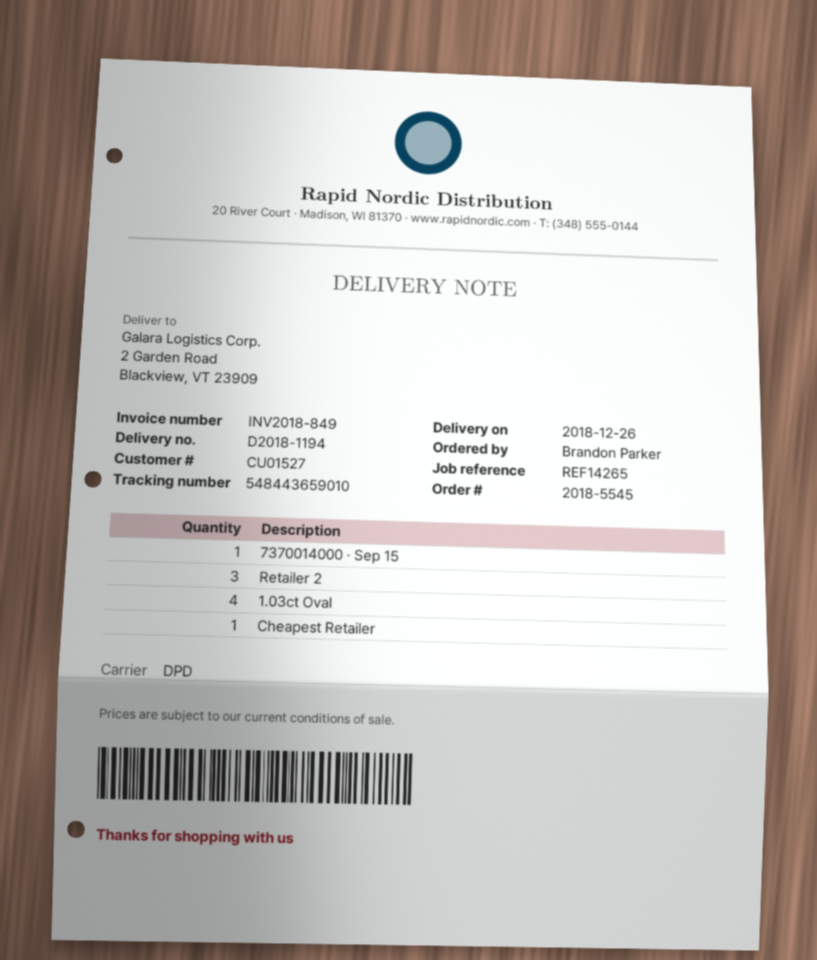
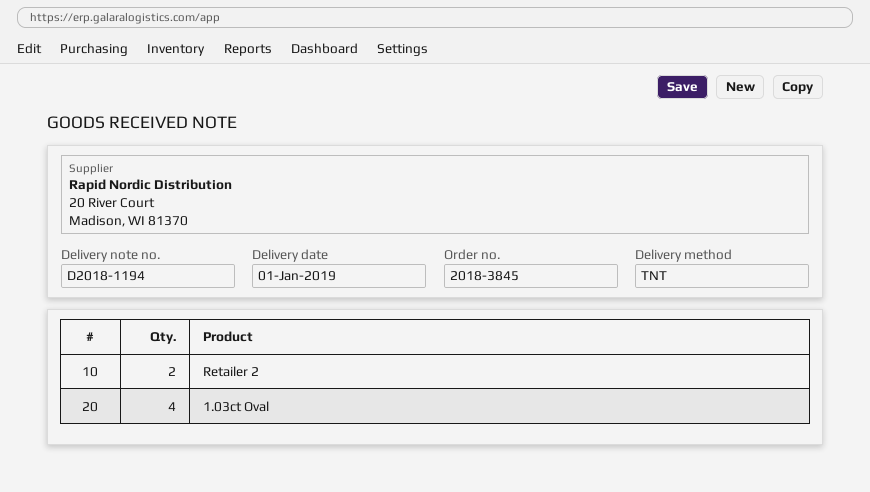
order number: 2018-5545 -> 2018-3845
delivery date: 2018-12-26 -> 2019-01-01
shipping method: DPD -> TNT
7370014000 · Sep 15: 1 -> none
Retailer 2: 3 -> 2
Cheapest Retailer: 1 -> none

